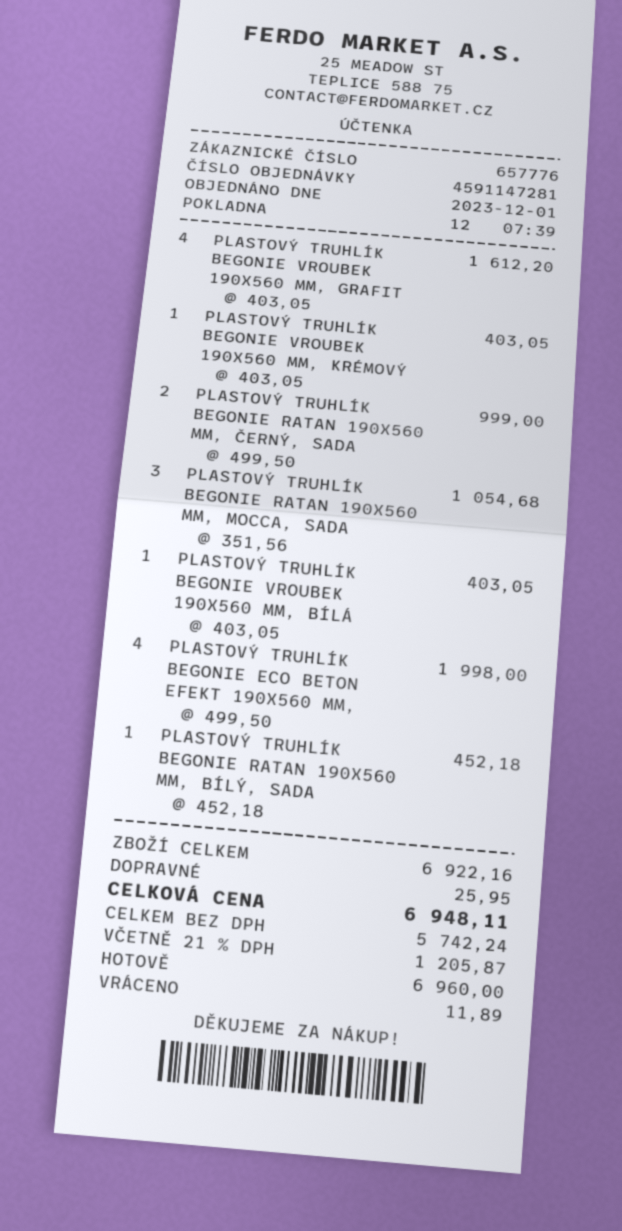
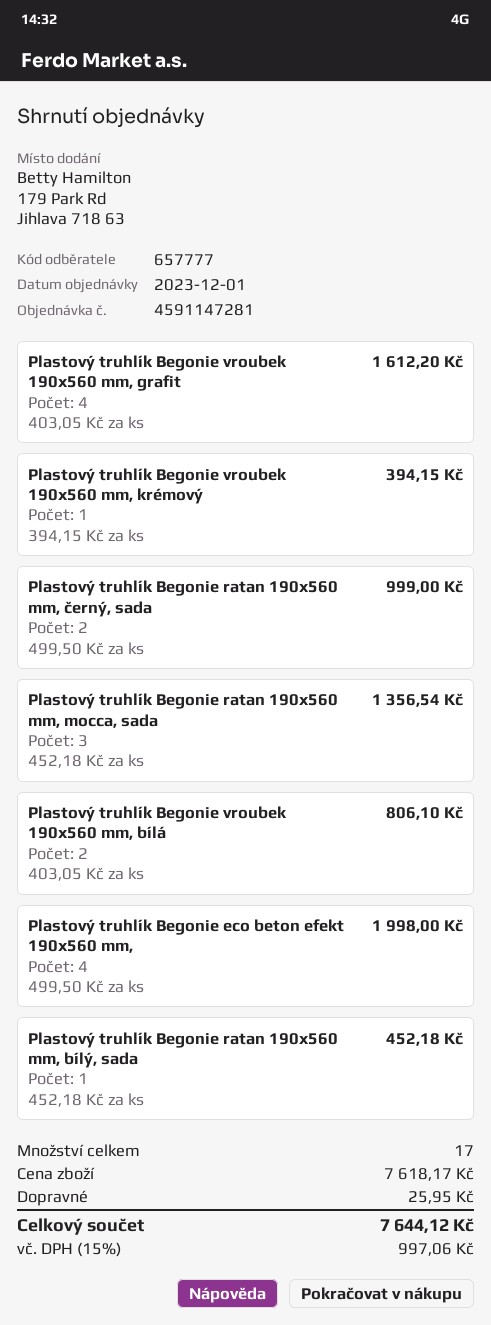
customer number: 657776 -> 657777
PLASTOVÝ TRUHLÍK BEGONIE VROUBEK 190X560 MM, KRÉMOVÝ: 1 x 403.05 = 403.05 -> 1 x 394.15 = 394.15
PLASTOVÝ TRUHLÍK BEGONIE RATAN 190X560 MM, MOCCA, SADA: 3 x 351.56 = 1054.68 -> 3 x 452.18 = 1356.54
PLASTOVÝ TRUHLÍK BEGONIE VROUBEK 190X560 MM, BÍLÁ: 1 x 403.05 = 403.05 -> 2 x 403.05 = 806.10
subtotal: 6922.16 -> 7618.17
tax: 21% = 1205.87 -> 15% = 997.06
total: 6948.11 -> 7644.12

